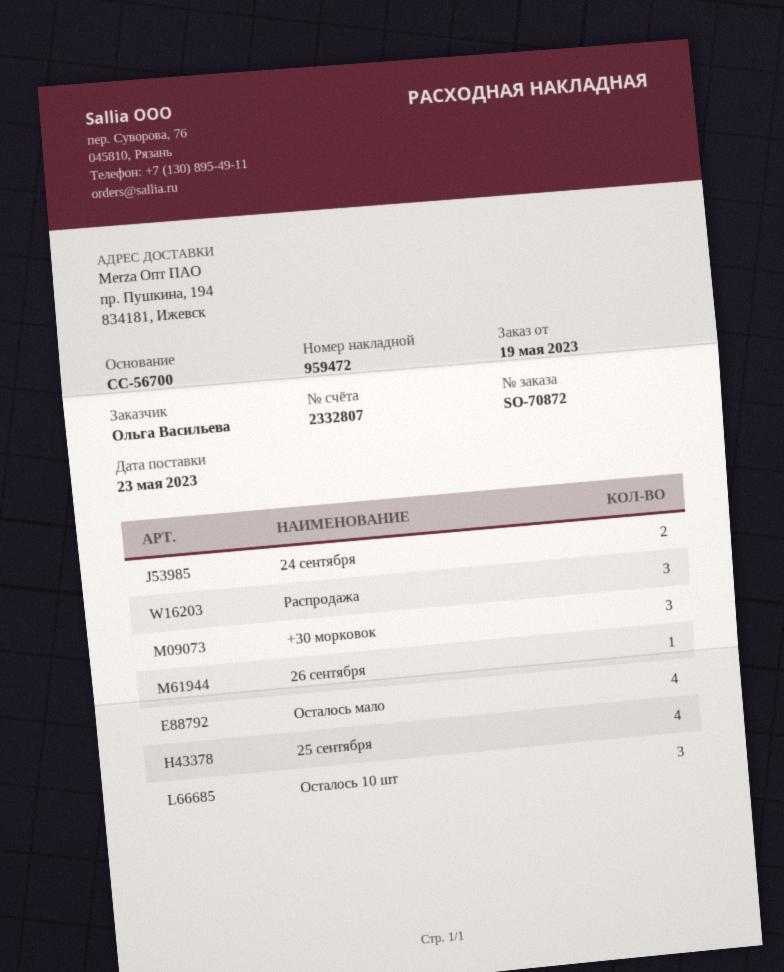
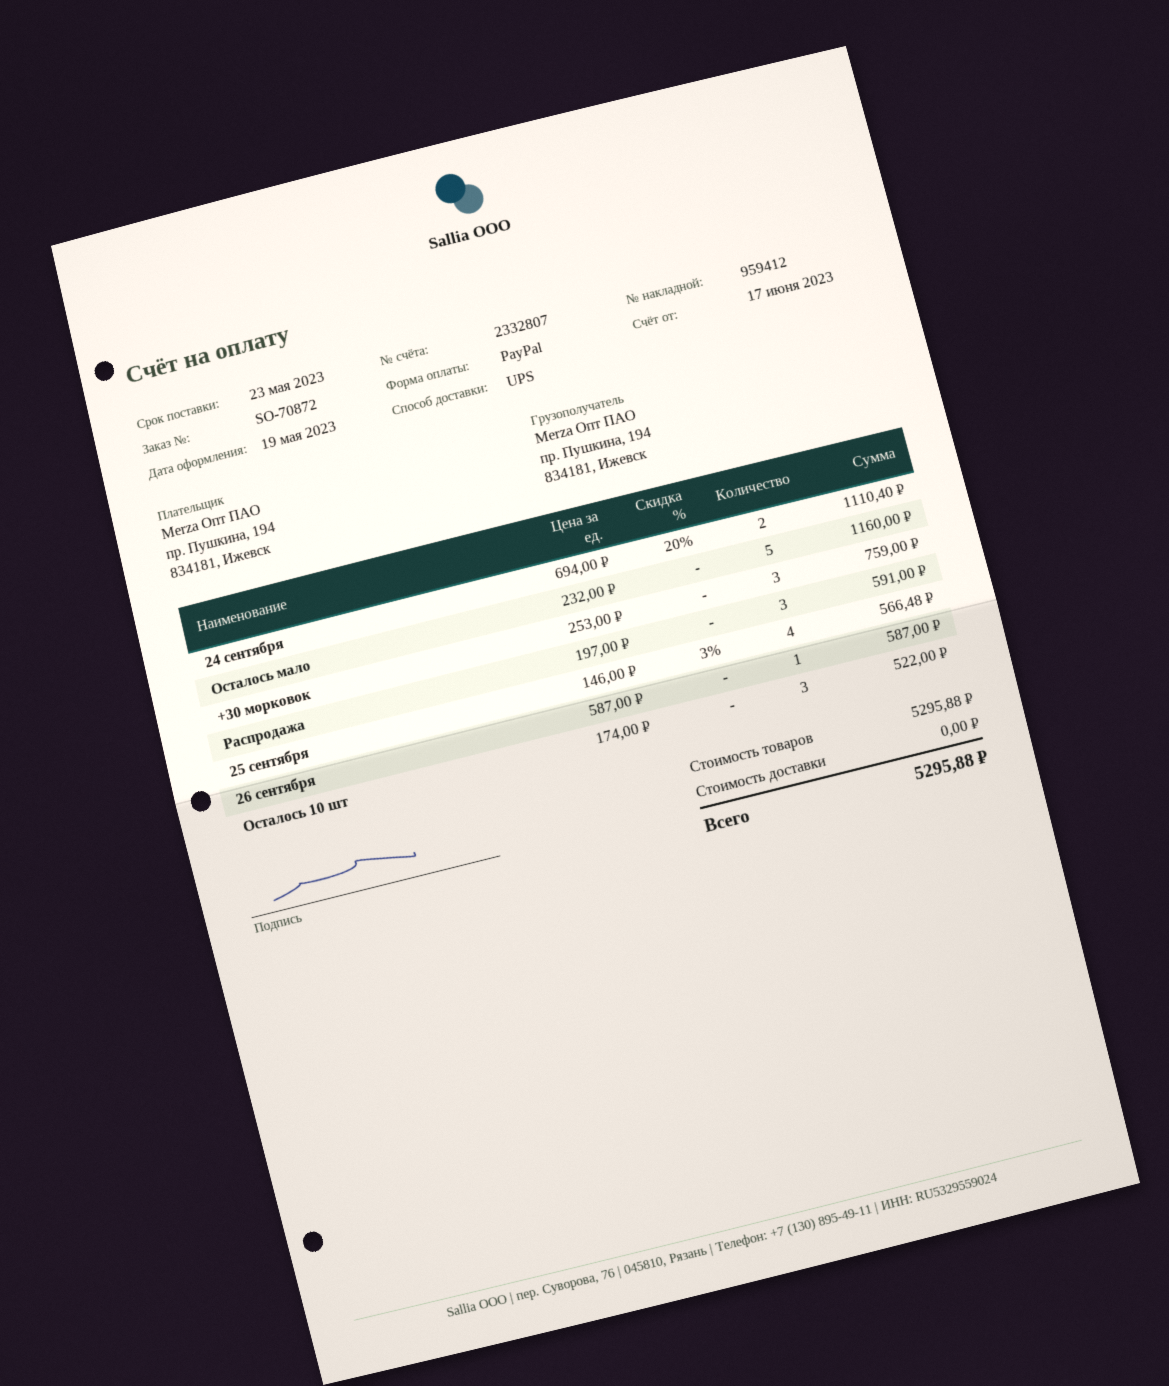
delivery note number: 959472 -> 959412
Осталось мало: 4 -> 5

